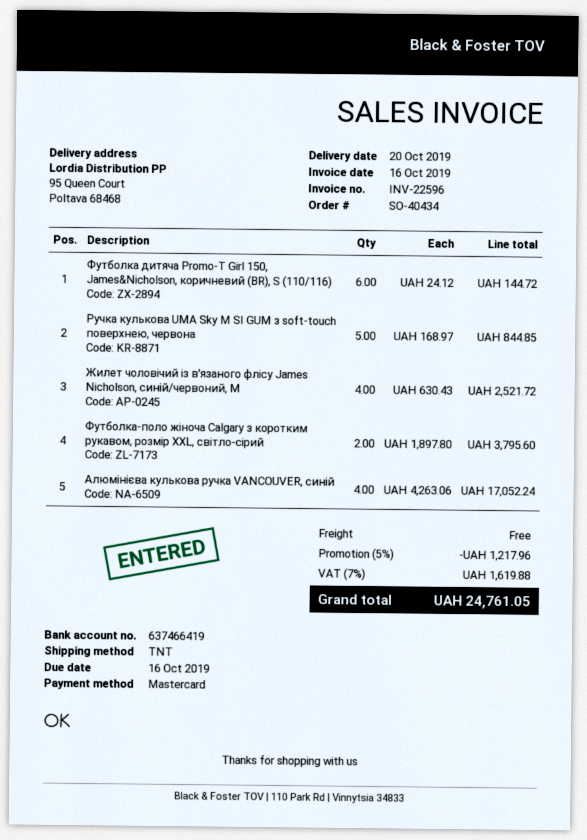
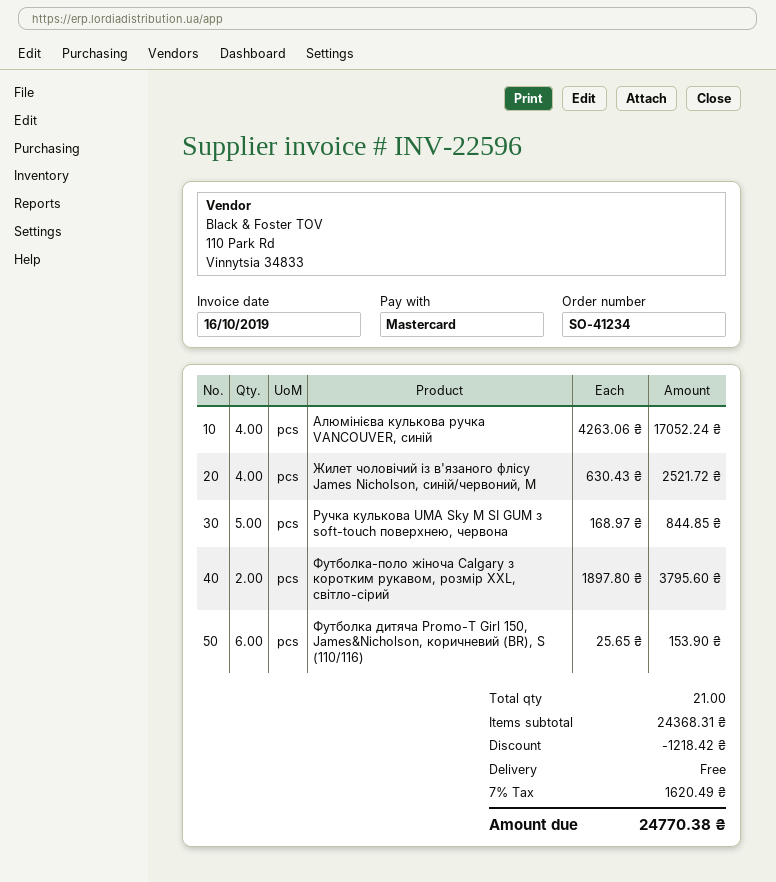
order number: SO-40434 -> SO-41234
Футболка дитяча Promo-T Girl 150, James&Nicholson, коричневий (BR), S (110/116): 6 x 24.12 = 144.72 -> 6 x 25.65 = 153.90
discount: 1217.96 -> 1218.42
tax: 7% = 1619.88 -> 7% = 1620.49
total: 24761.05 -> 24770.38

